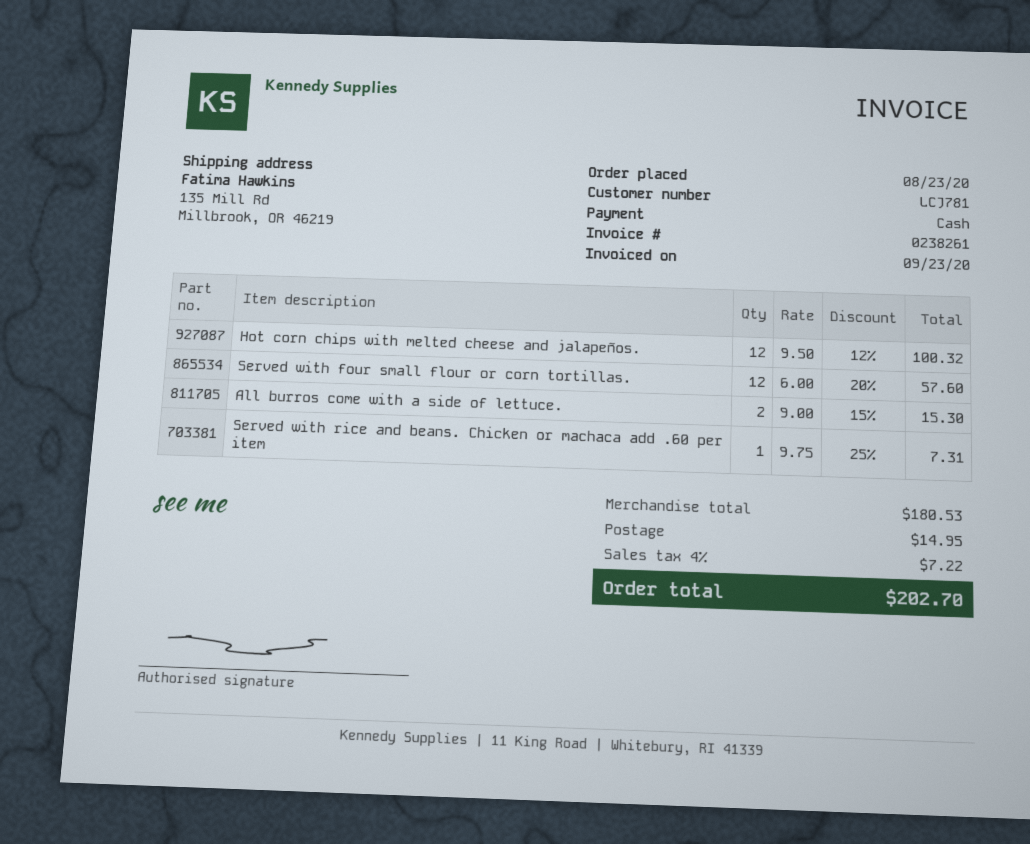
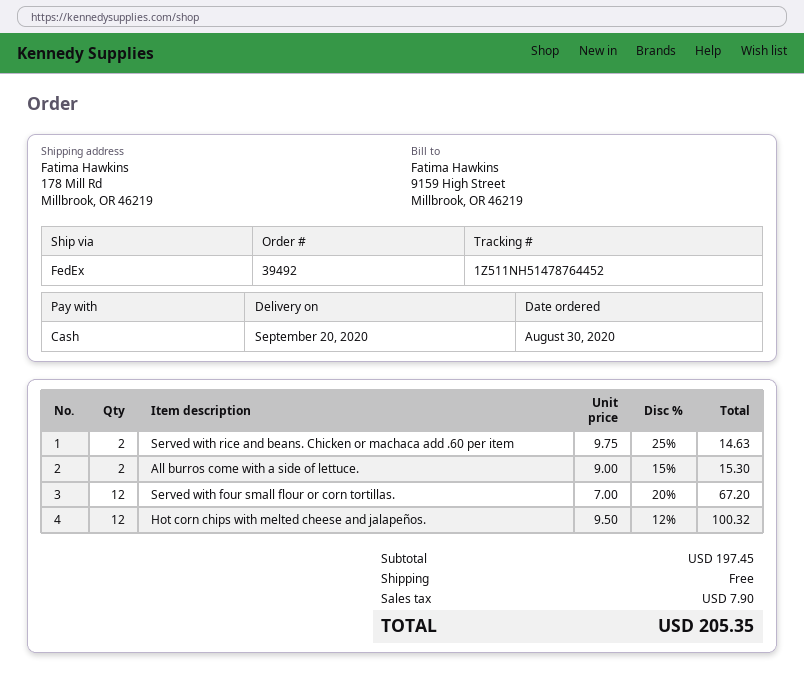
order date: 2020-08-23 -> 2020-08-30
ship to: 135 Mill Rd, Millbrook, OR 46219 -> 178 Mill Rd, Millbrook, OR 46219
Served with four small flour or corn tortillas.: 12 x 6.00 - 20% = 57.60 -> 12 x 7.00 - 20% = 67.20
Served with rice and beans. Chicken or machaca add .60 per item: 1 x 9.75 - 25% = 7.31 -> 2 x 9.75 - 25% = 14.63
subtotal: 180.53 -> 197.45
shipping: 14.95 -> 0.00
tax: 7.22 -> 7.90
total: 202.70 -> 205.35

